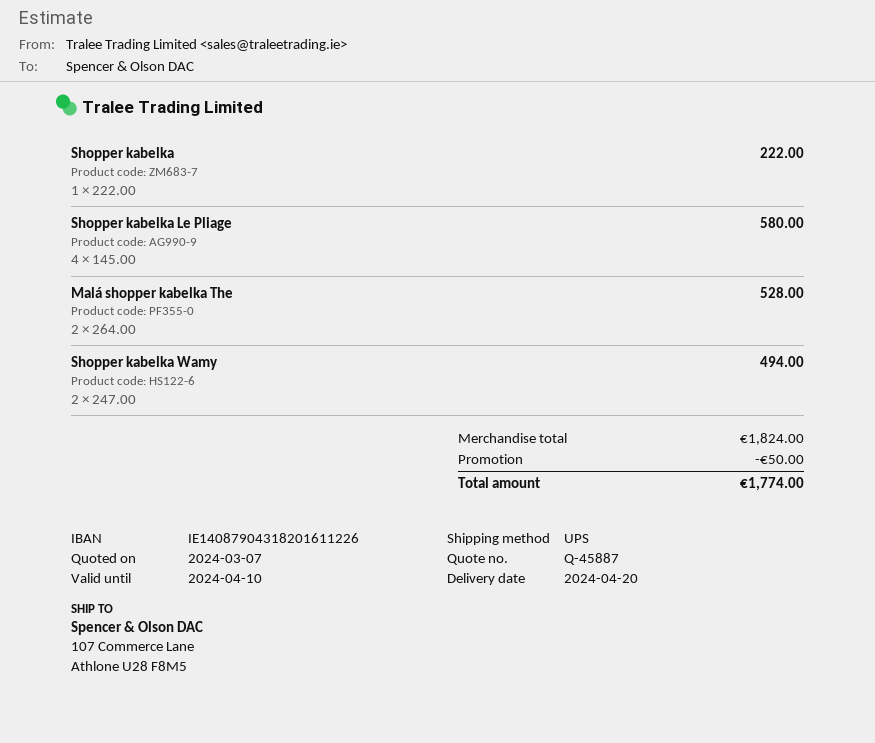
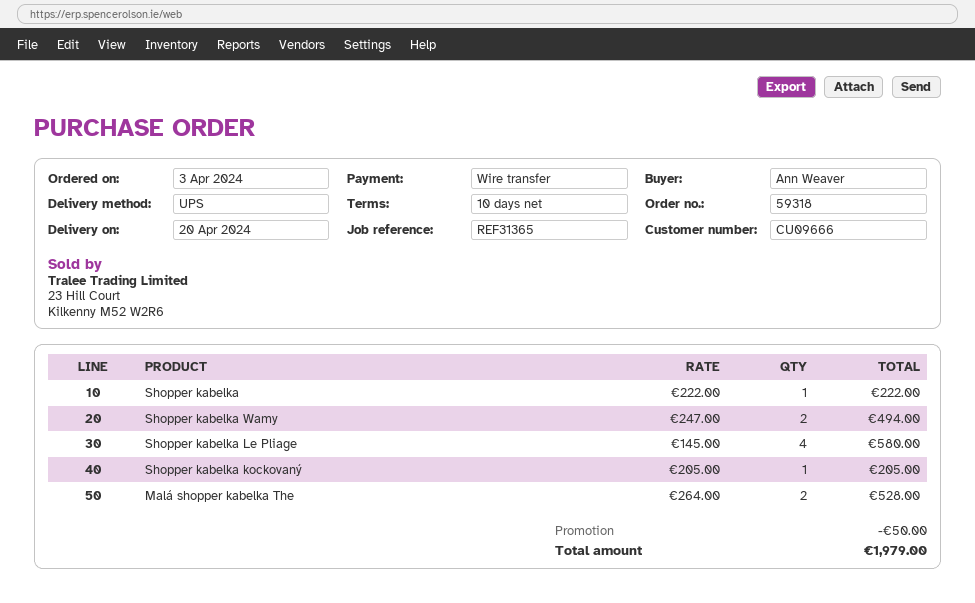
Shopper kabelka kockovaný: none -> 1 x 205.00 = 205.00
total: 1774.00 -> 1979.00

